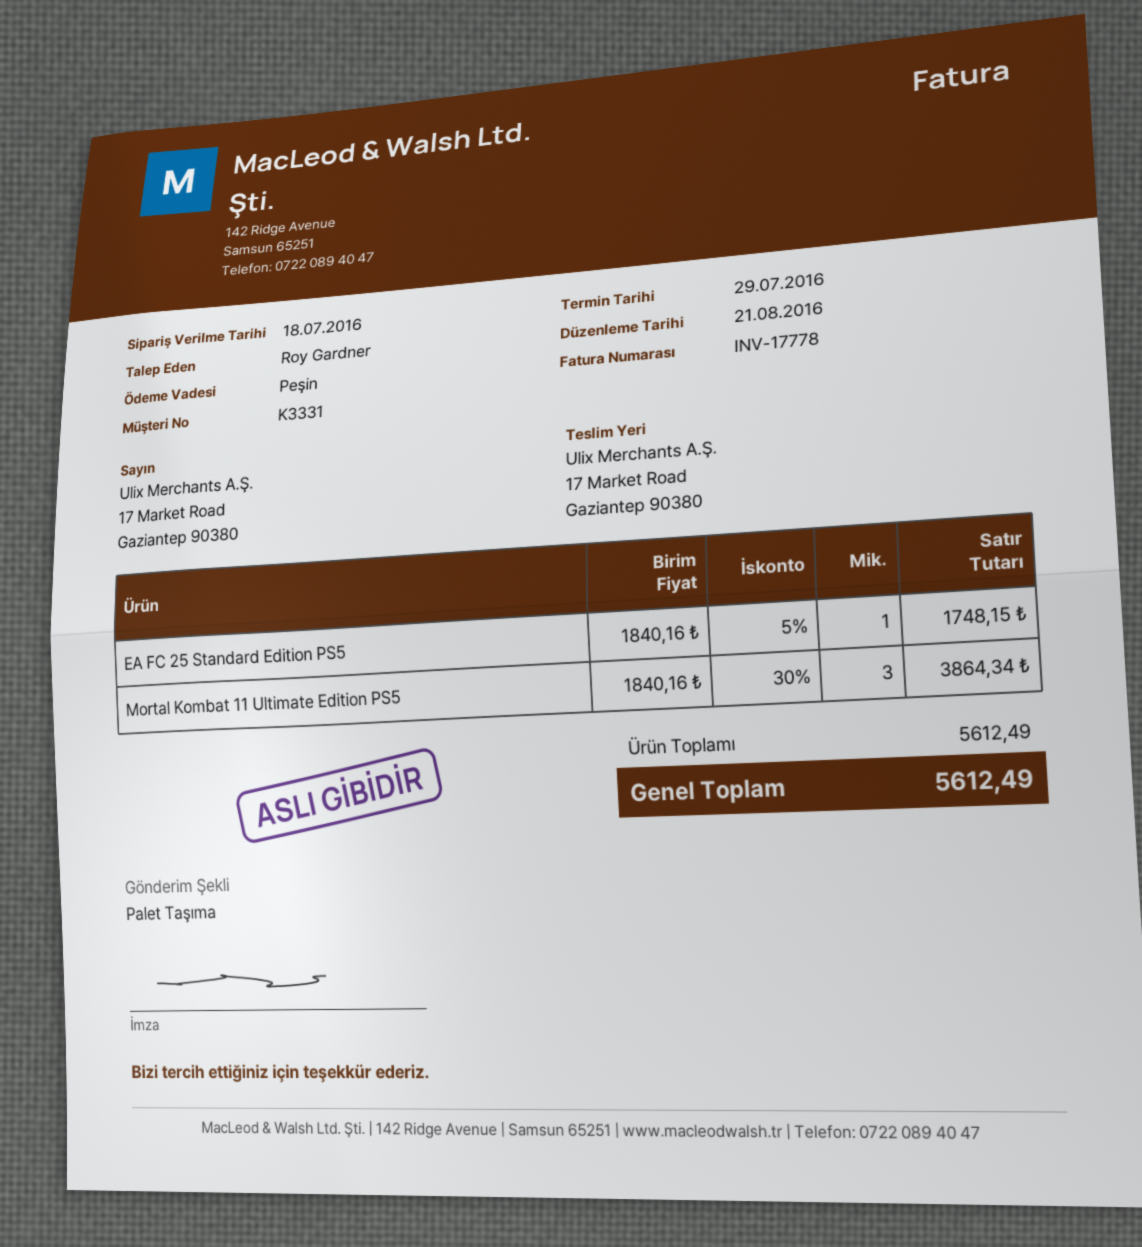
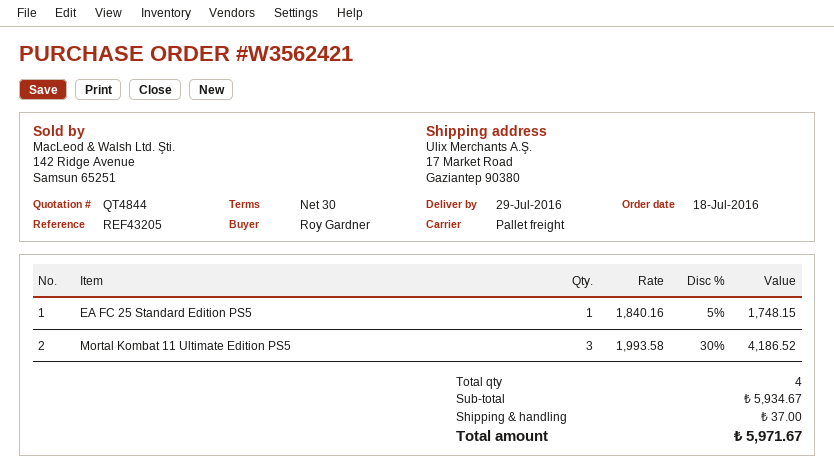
payment terms: on receipt -> 30 days
Mortal Kombat 11 Ultimate Edition PS5: 3 x 1840.16 - 30% = 3864.34 -> 3 x 1993.58 - 30% = 4186.52
subtotal: 5612.49 -> 5934.67
shipping: none -> 37.00
total: 5612.49 -> 5971.67

